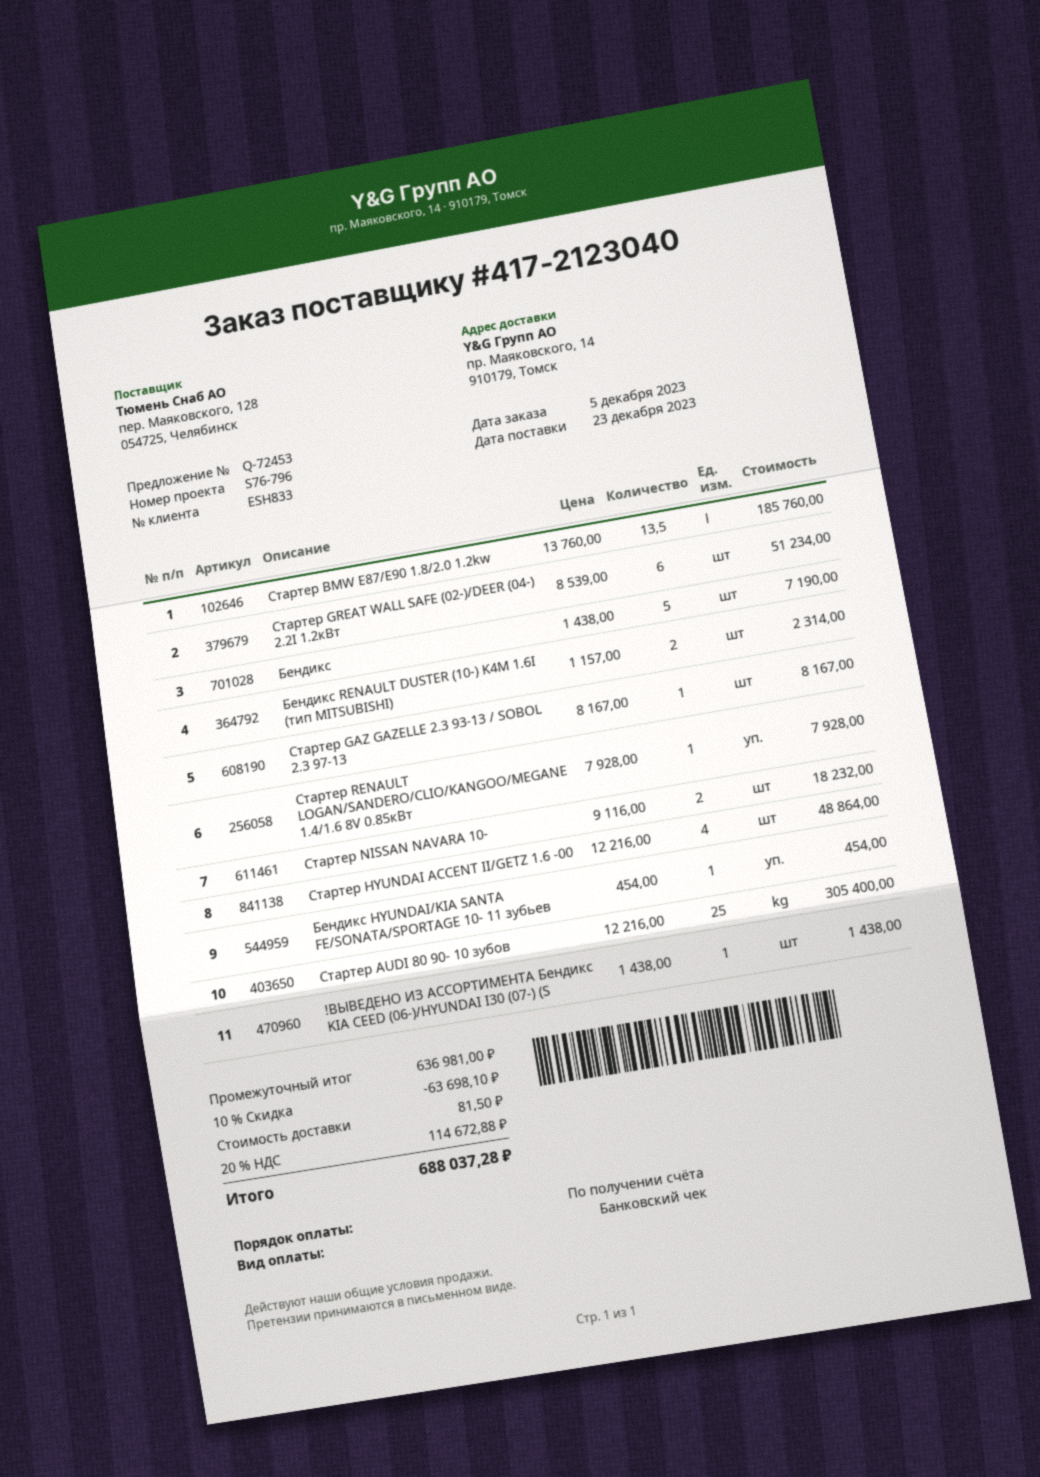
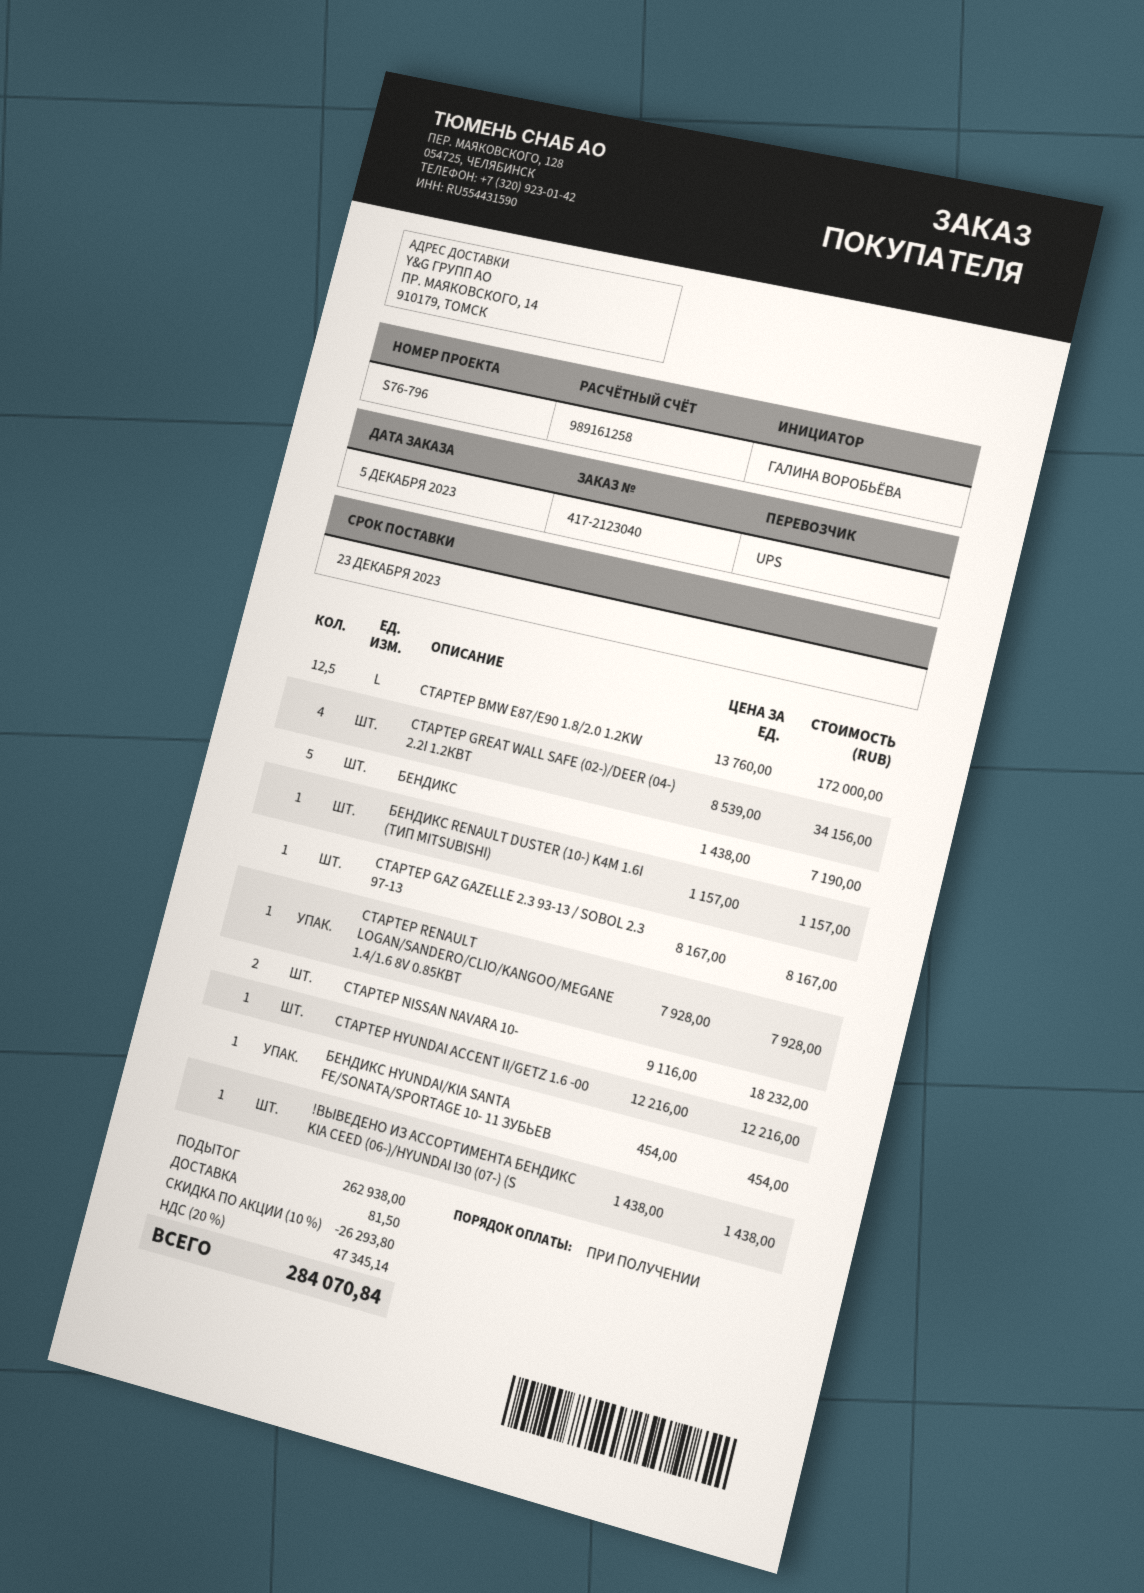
Стартер BMW E87/E90 1.8/2.0 1.2kw: 13.5 x 13760.00 = 185760.00 -> 12.5 x 13760.00 = 172000.00
Стартер GREAT WALL SAFE (02-)/DEER (04-) 2.2I 1.2кВт: 6 x 8539.00 = 51234.00 -> 4 x 8539.00 = 34156.00
Бендикс RENAULT DUSTER (10-) K4M 1.6I (тип MITSUBISHI): 2 x 1157.00 = 2314.00 -> 1 x 1157.00 = 1157.00
Стартер HYUNDAI ACCENT II/GETZ 1.6 -00: 4 x 12216.00 = 48864.00 -> 1 x 12216.00 = 12216.00
Стартер AUDI 80 90- 10 зубов: 25 x 12216.00 = 305400.00 -> none
subtotal: 636981.00 -> 262938.00
discount: 10% = 63698.10 -> 10% = 26293.80
tax: 20% = 114672.88 -> 20% = 47345.14
total: 688037.28 -> 284070.84

